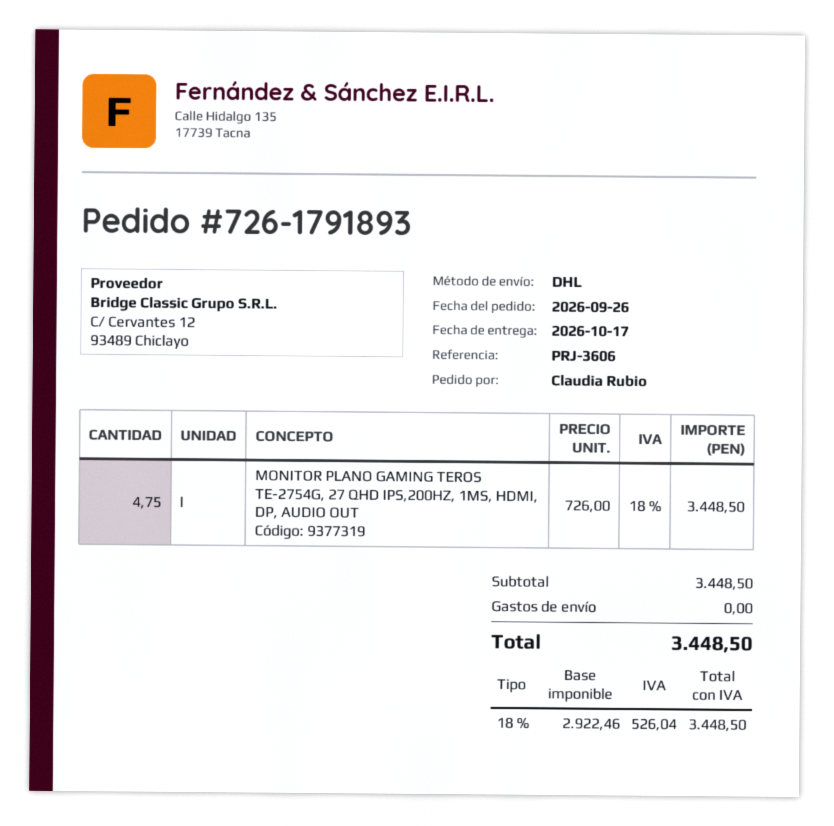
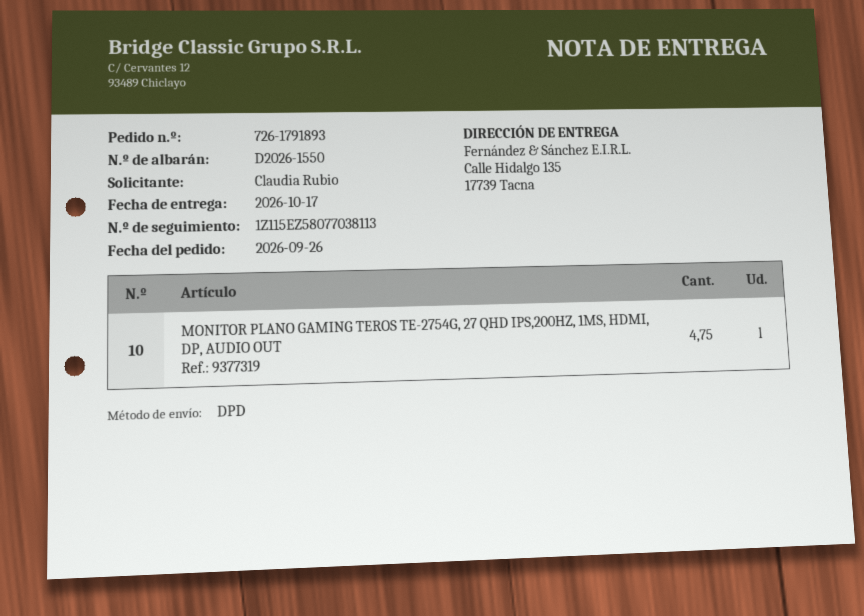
shipping method: DHL -> DPD

